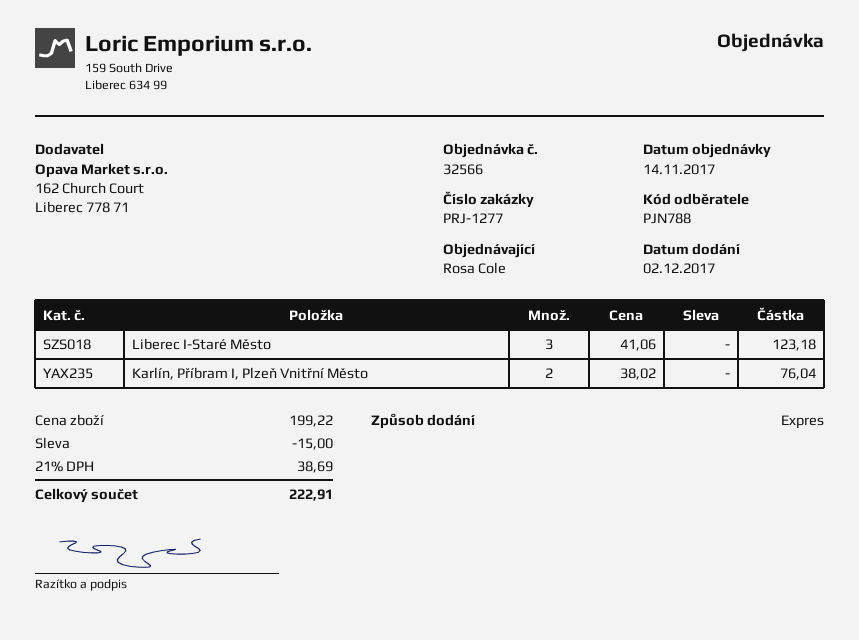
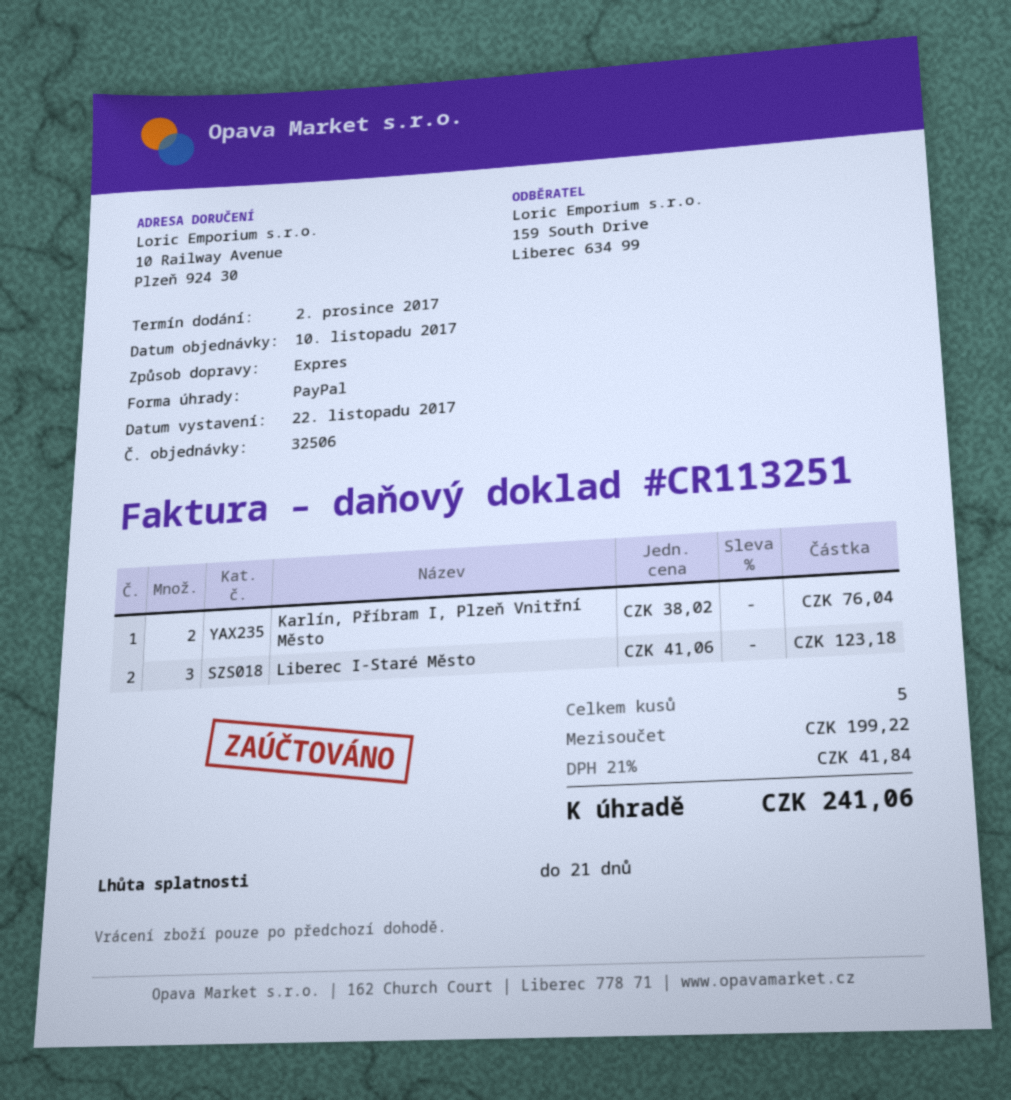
order number: 32566 -> 32506
order date: 2017-11-14 -> 2017-11-10
discount: 15.00 -> none
tax: 21% = 38.69 -> 21% = 41.84
total: 222.91 -> 241.06

